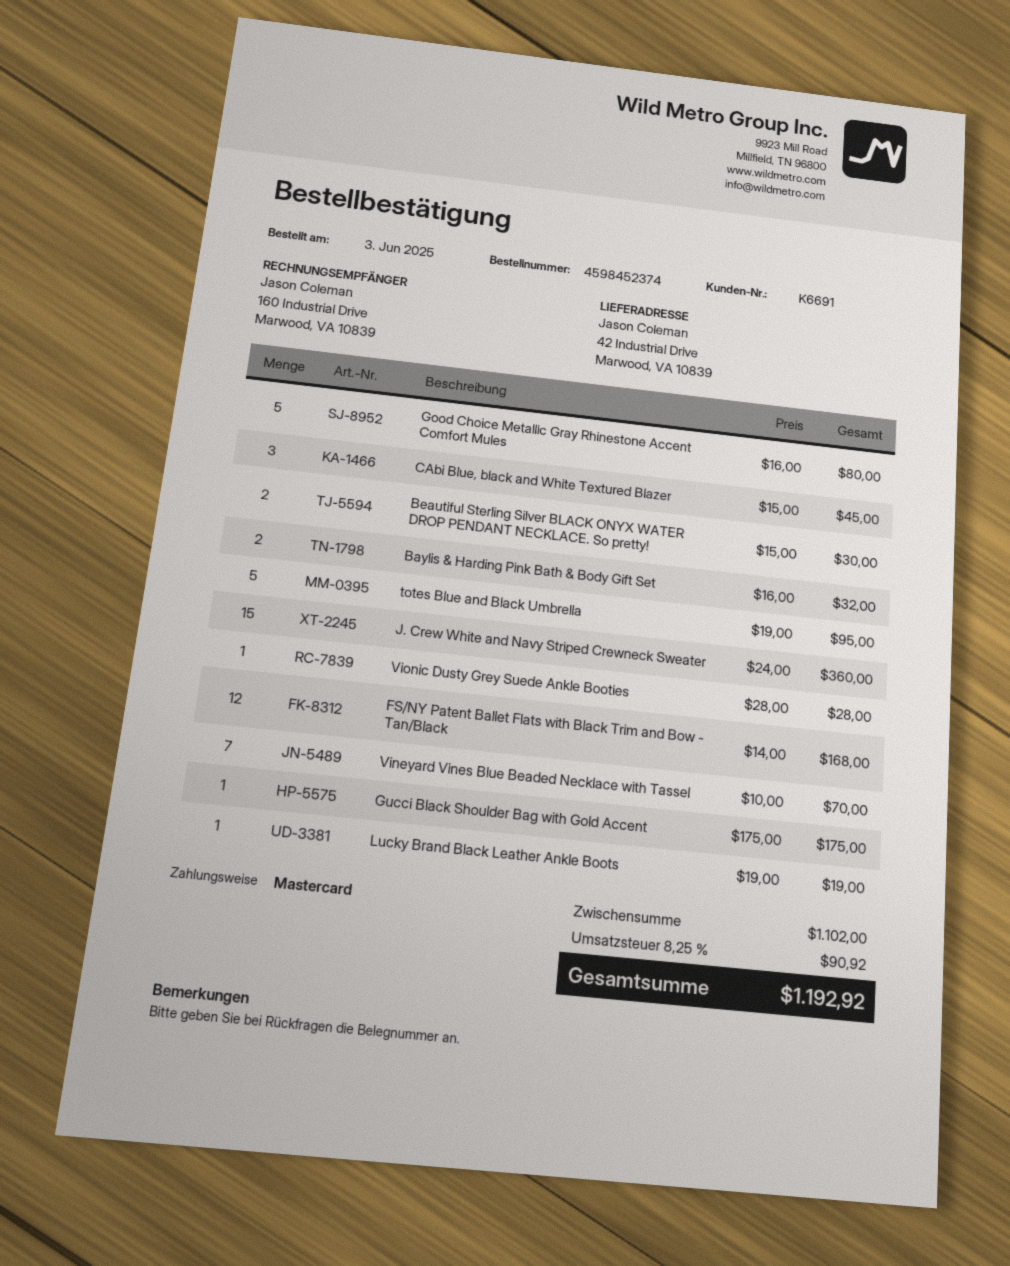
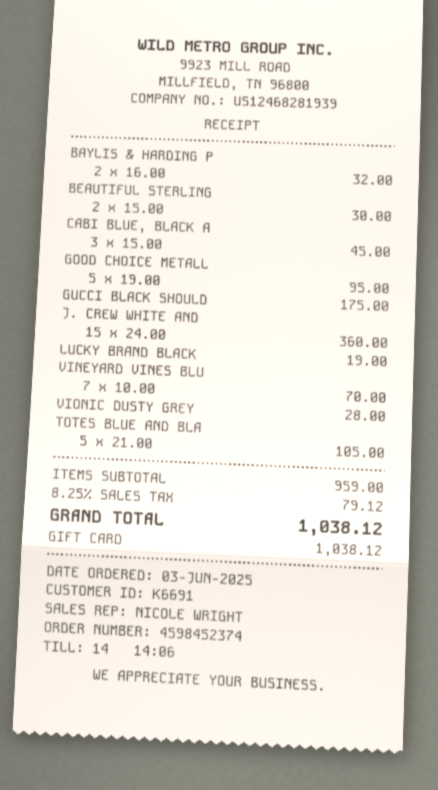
payment method: Mastercard -> gift card
Good Choice Metallic Gray Rhinestone Accent Comfort Mules: 5 x 16.00 = 80.00 -> 5 x 19.00 = 95.00
totes Blue and Black Umbrella: 5 x 19.00 = 95.00 -> 5 x 21.00 = 105.00
FS/NY Patent Ballet Flats with Black Trim and Bow - Tan/Black: 12 x 14.00 = 168.00 -> none
subtotal: 1102.00 -> 959.00
tax: 8.25% = 90.92 -> 8.25% = 79.12
total: 1192.92 -> 1038.12

